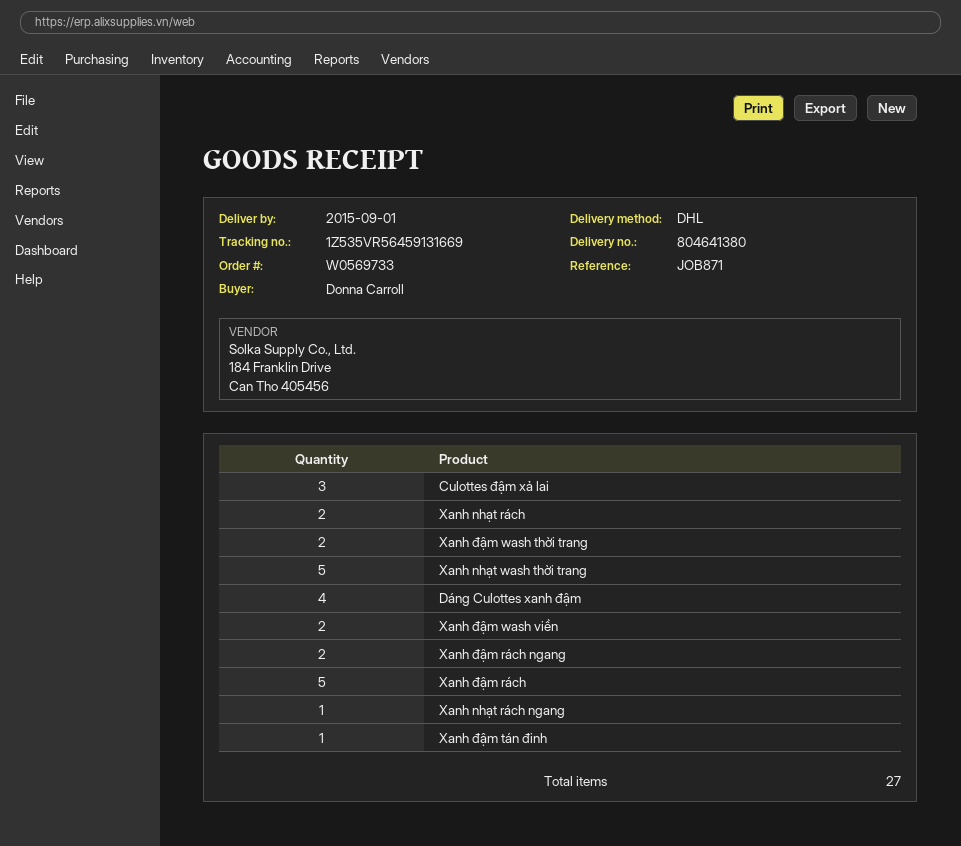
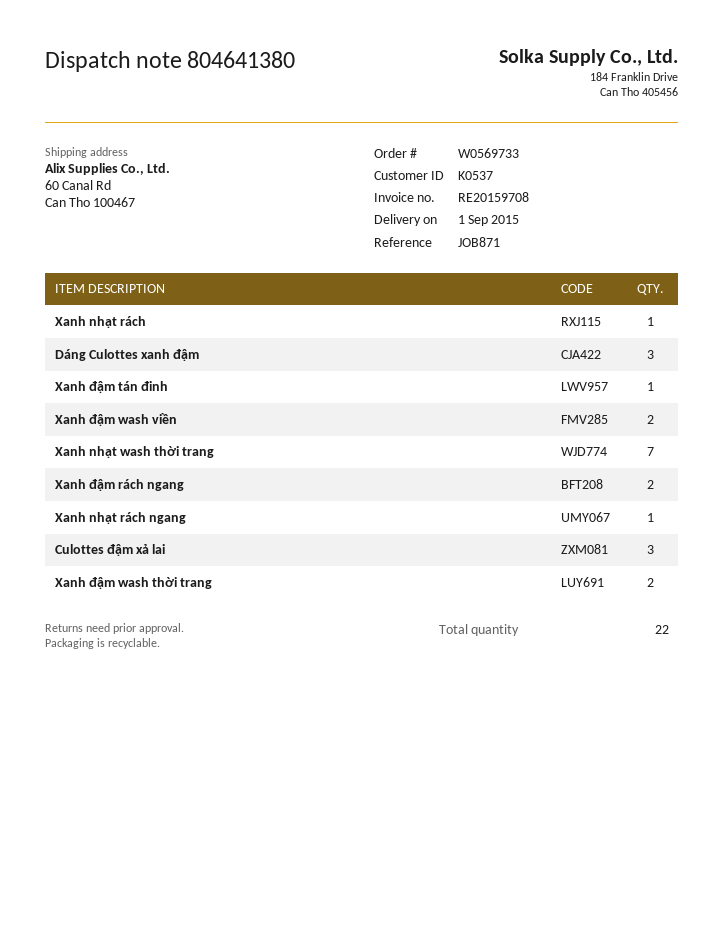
Xanh nhạt rách: 2 -> 1
Xanh nhạt wash thời trang: 5 -> 7
Dáng Culottes xanh đậm: 4 -> 3
Xanh đậm rách: 5 -> none
total quantity: 27 -> 22

